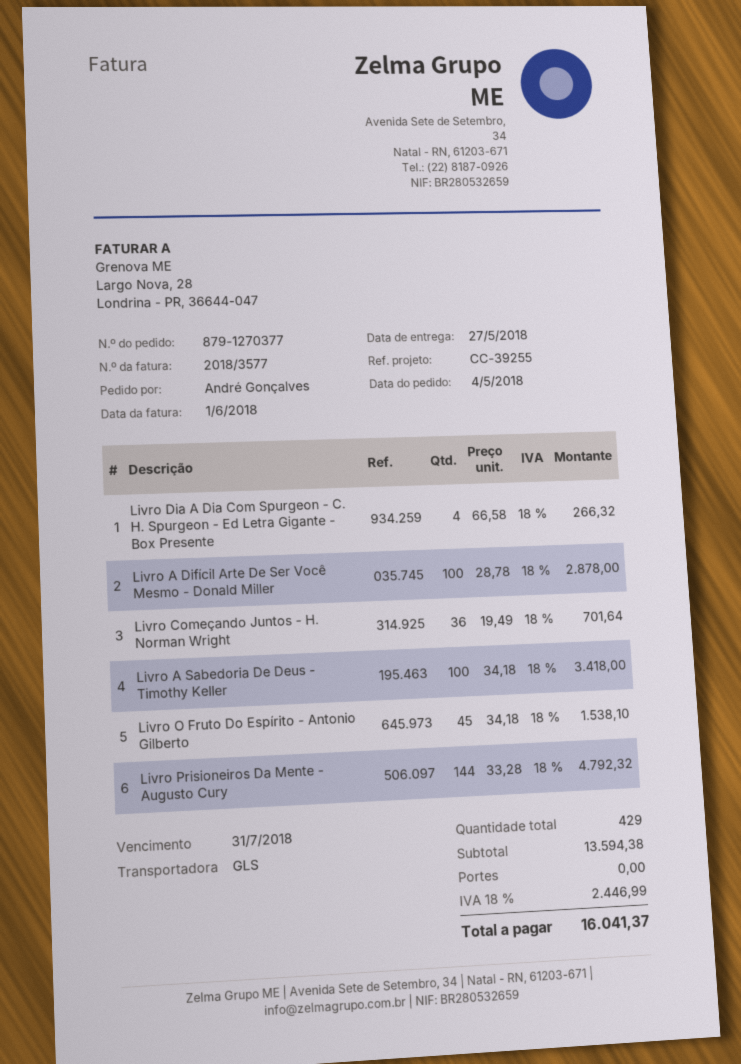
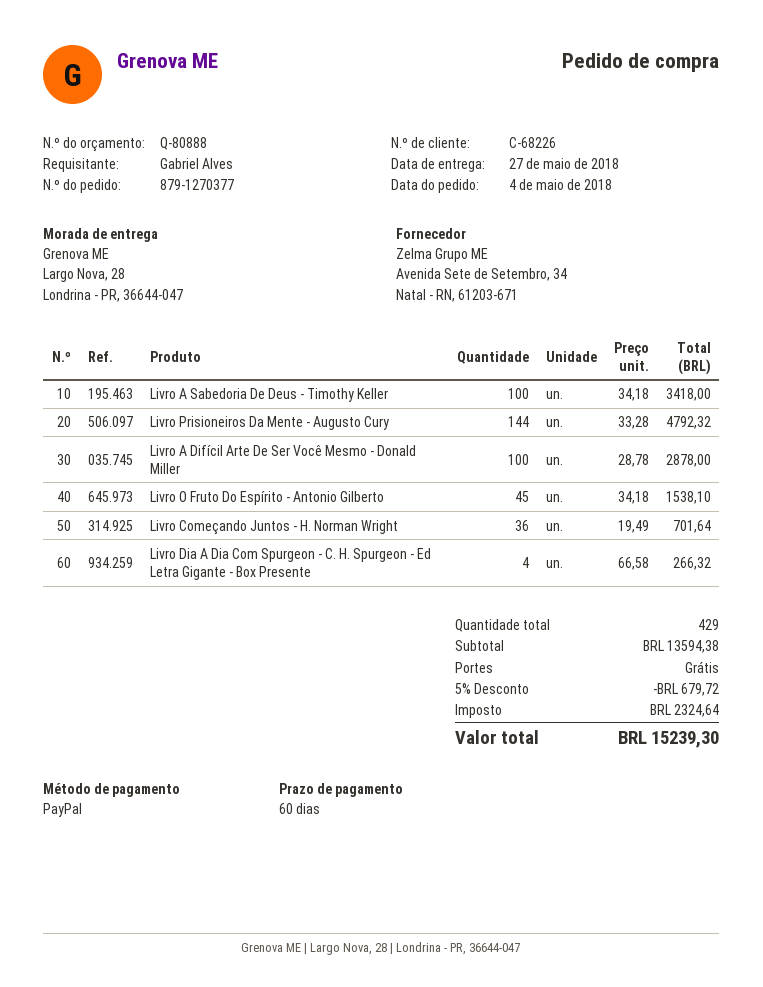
ordered by: André Gonçalves -> Gabriel Alves
discount: none -> 5% = 679.72
tax: 2446.99 -> 2324.64
total: 16041.37 -> 15239.30

